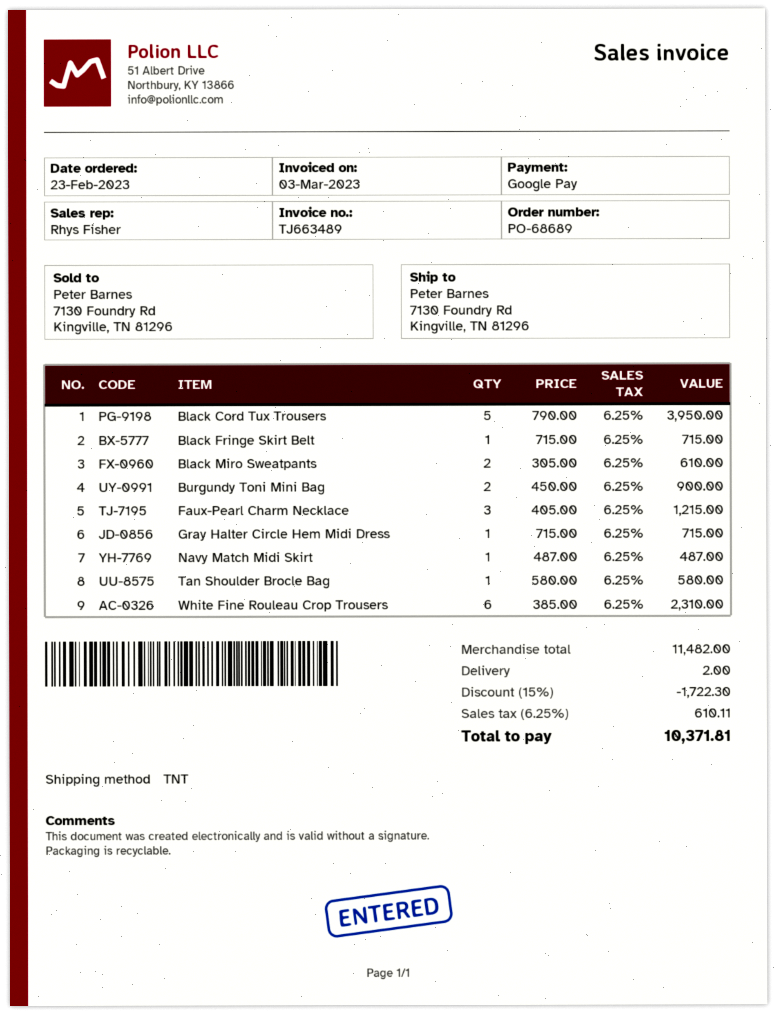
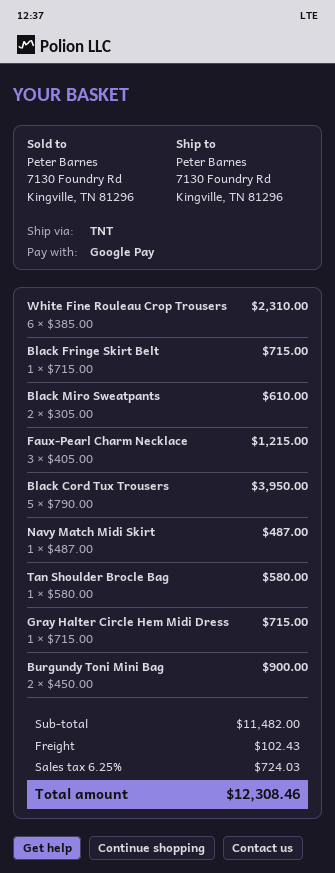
discount: 15% = 1722.30 -> none
shipping: 2.00 -> 102.43
tax: 6.25% = 610.11 -> 6.25% = 724.03
total: 10371.81 -> 12308.46

